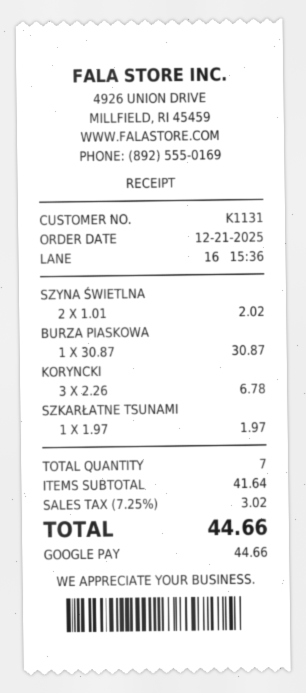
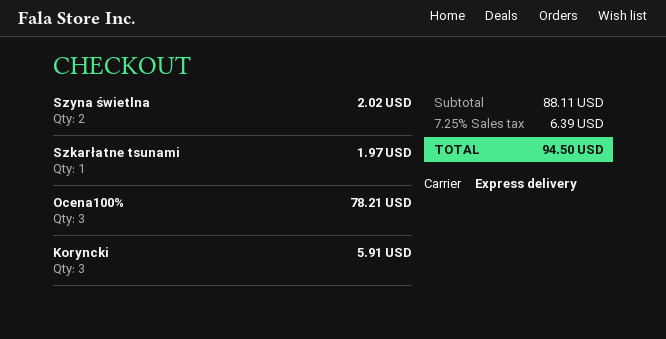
BURZA PIASKOWA: 1 for 30.87 -> none
KORYNCKI: 3 for 6.78 -> 3 for 5.91
Ocena100%: none -> 3 for 78.21
subtotal: 41.64 -> 88.11
tax: 7.25% = 3.02 -> 7.25% = 6.39
total: 44.66 -> 94.50

